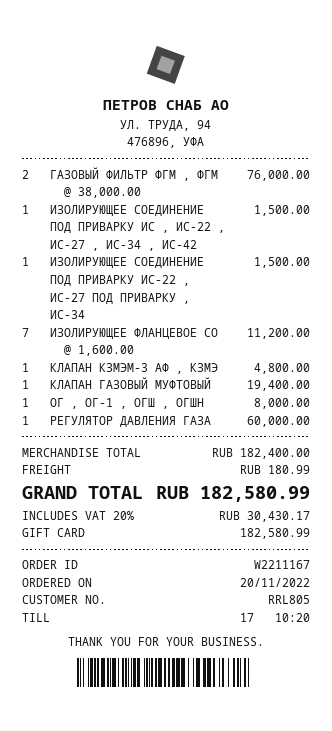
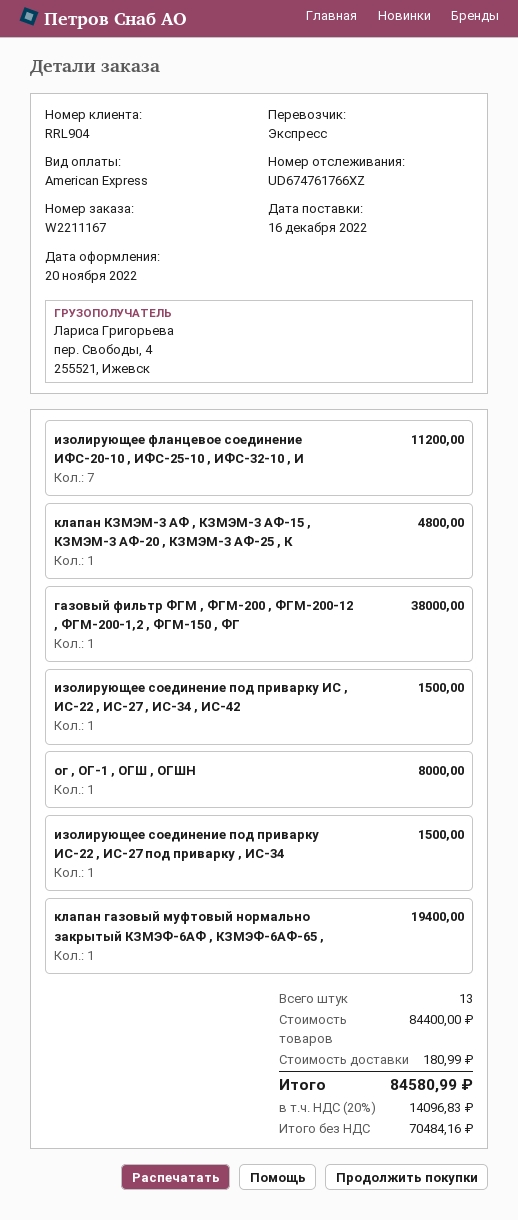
customer number: RRL805 -> RRL904
payment method: gift card -> American Express
ГАЗОВЫЙ ФИЛЬТР ФГМ , ФГМ: 2 for 76000.00 -> 1 for 38000.00
РЕГУЛЯТОР ДАВЛЕНИЯ ГАЗА: 1 for 60000.00 -> none
subtotal: 182400.00 -> 84400.00
tax: 20% = 30430.17 -> 20% = 14096.83
total: 182580.99 -> 84580.99

